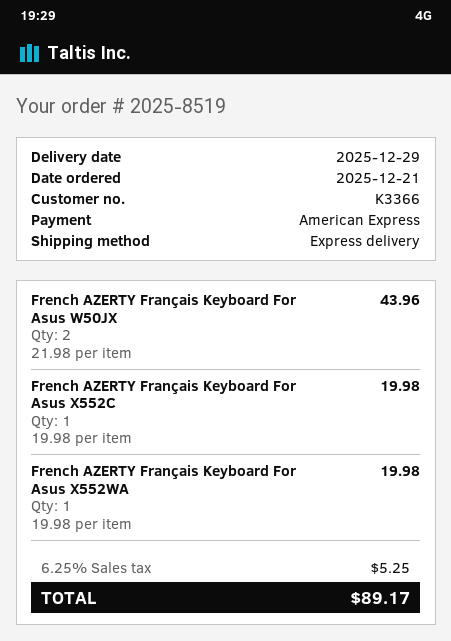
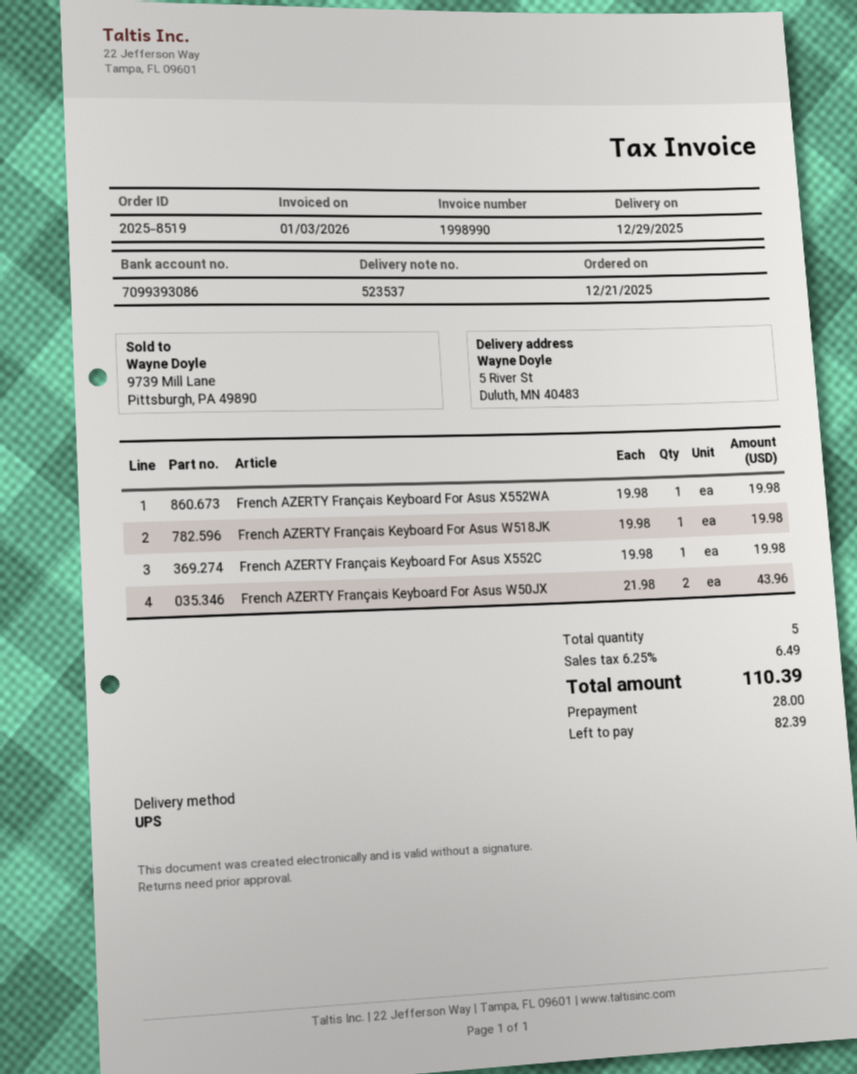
shipping method: express -> UPS
French AZERTY Français Keyboard For Asus W518JK: none -> 1 x 19.98 = 19.98
tax: 6.25% = 5.25 -> 6.25% = 6.49
total: 89.17 -> 110.39

